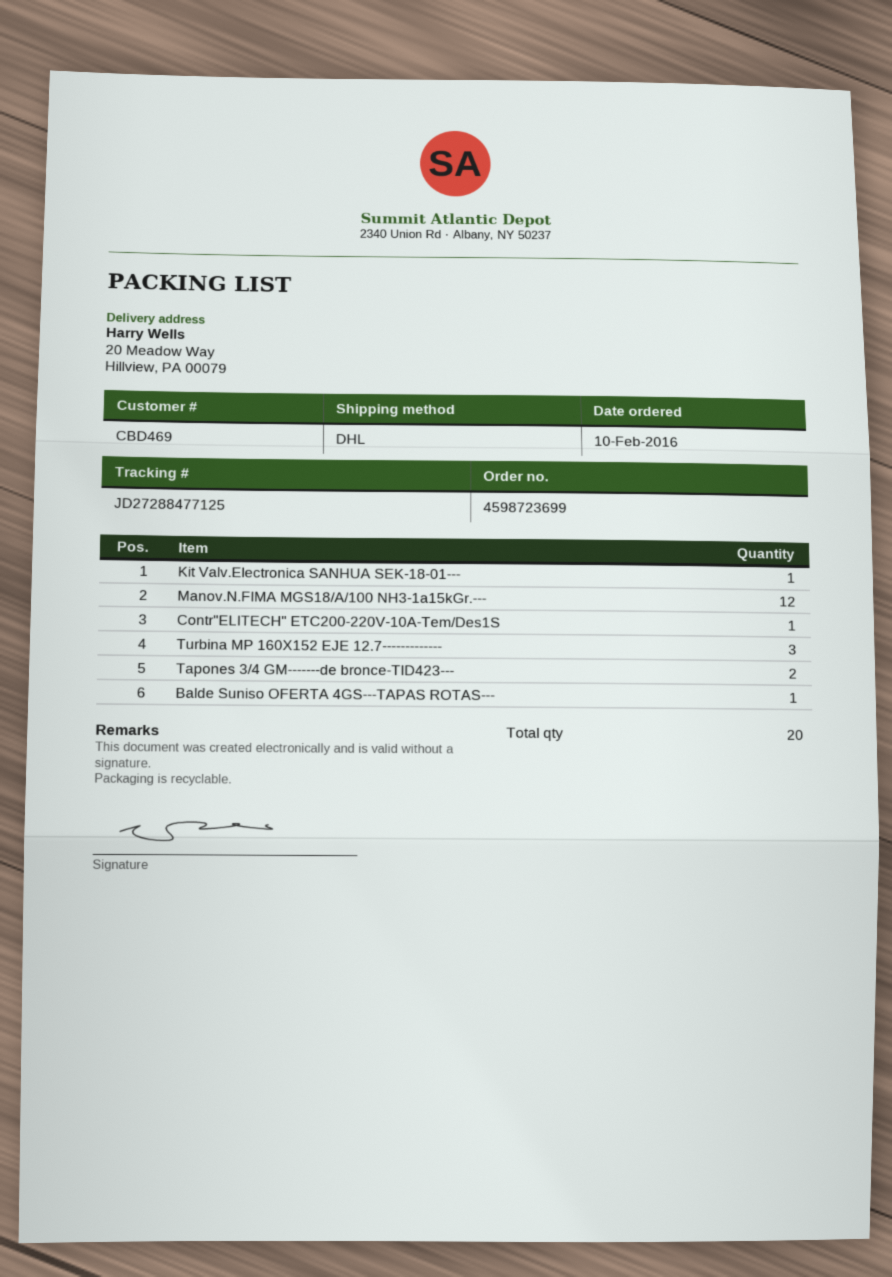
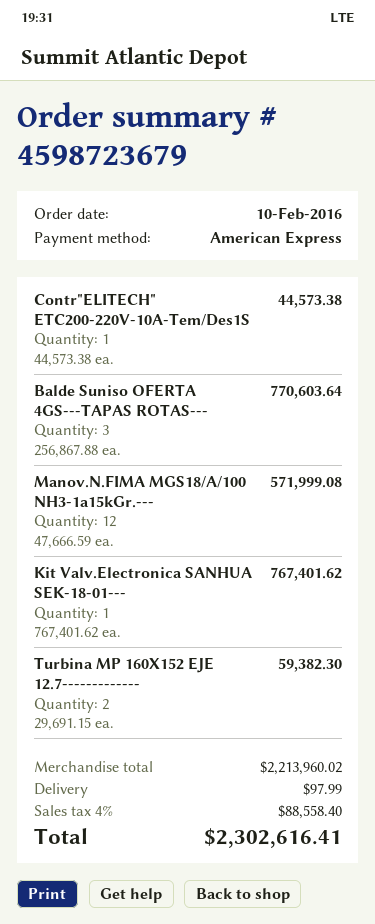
order number: 4598723699 -> 4598723679
Turbina MP 160X152 EJE 12.7-------------: 3 -> 2
Tapones 3/4 GM-------de bronce-TID423---: 2 -> none
Balde Suniso OFERTA 4GS---TAPAS ROTAS---: 1 -> 3

